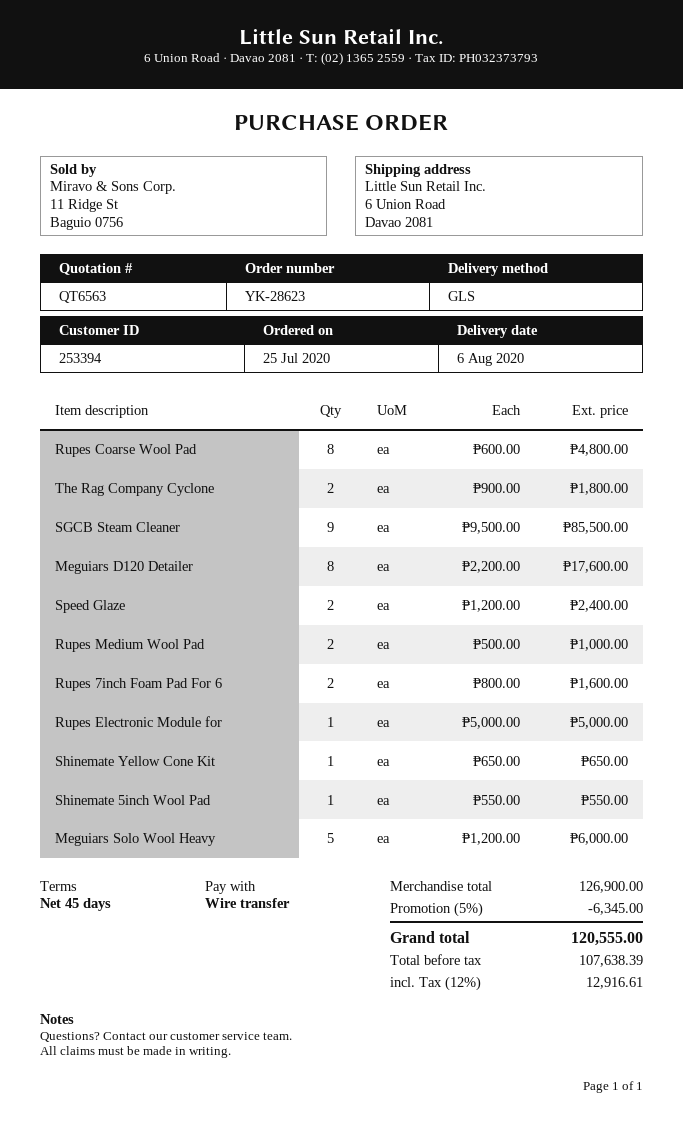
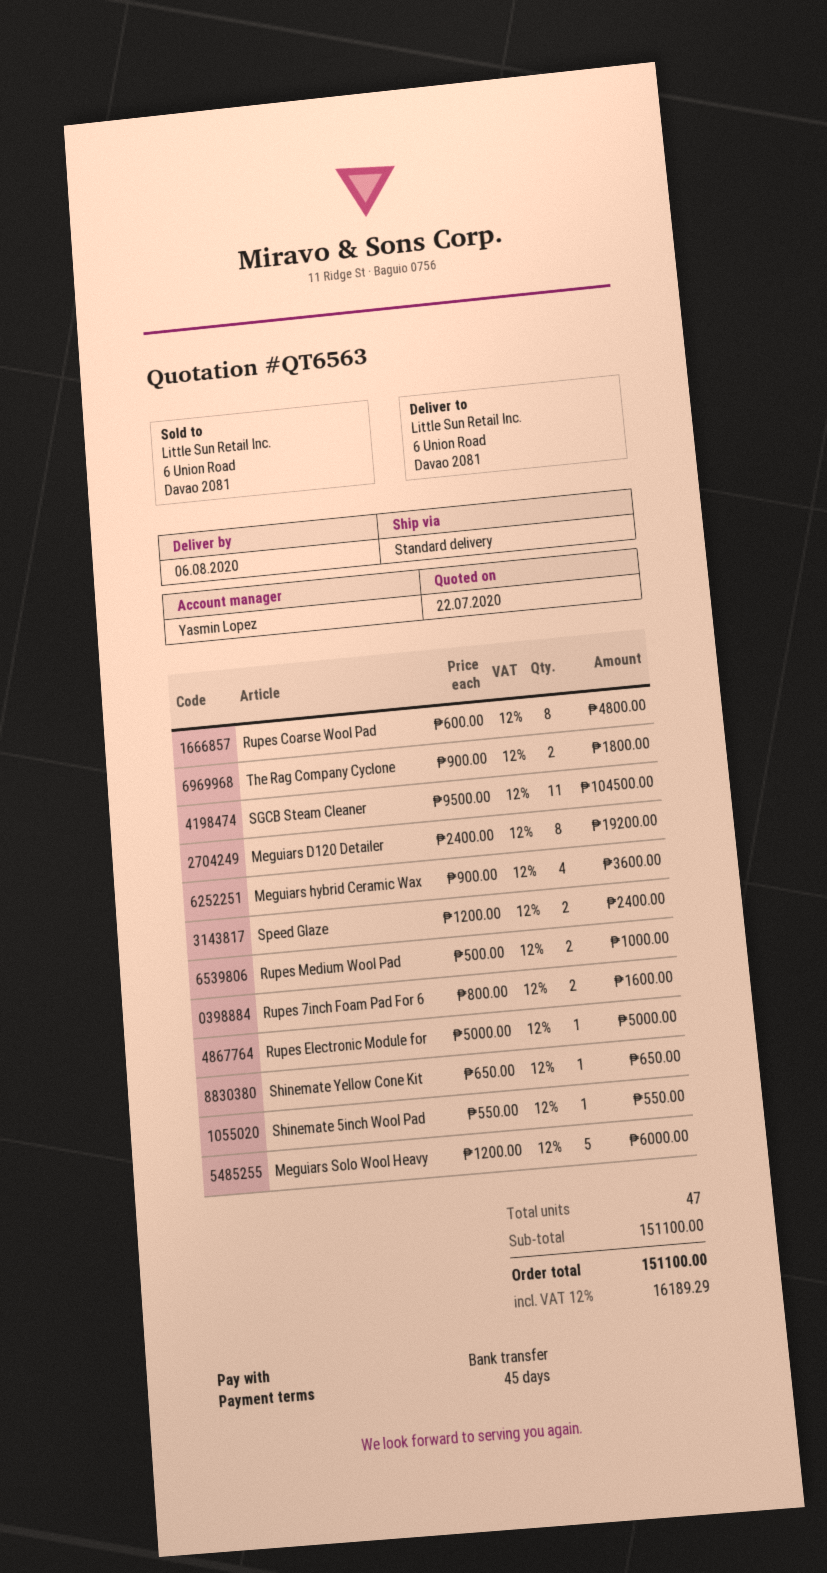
shipping method: GLS -> standard
SGCB Steam Cleaner: 9 x 9500.00 = 85500.00 -> 11 x 9500.00 = 104500.00
Meguiars D120 Detailer: 8 x 2200.00 = 17600.00 -> 8 x 2400.00 = 19200.00
Meguiars hybrid Ceramic Wax: none -> 4 x 900.00 = 3600.00
subtotal: 126900.00 -> 151100.00
discount: 5% = 6345.00 -> none
tax: 12% = 12916.61 -> 12% = 16189.29
total: 120555.00 -> 151100.00

